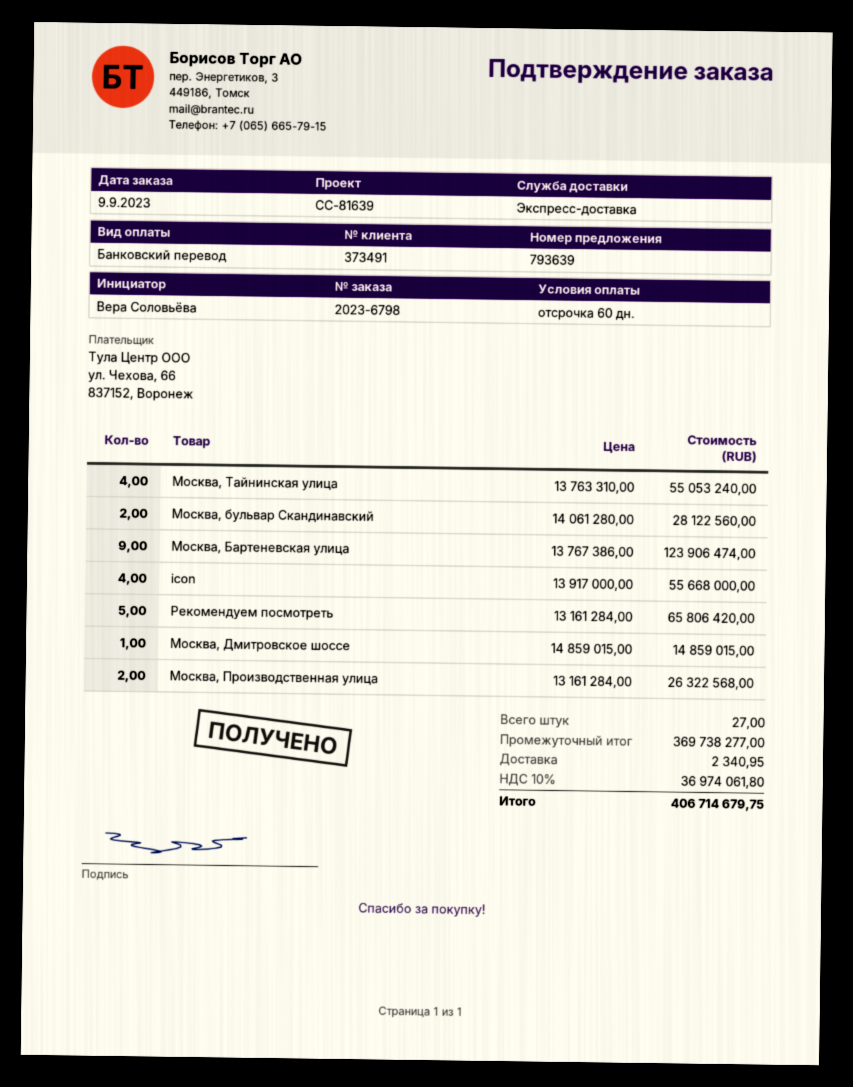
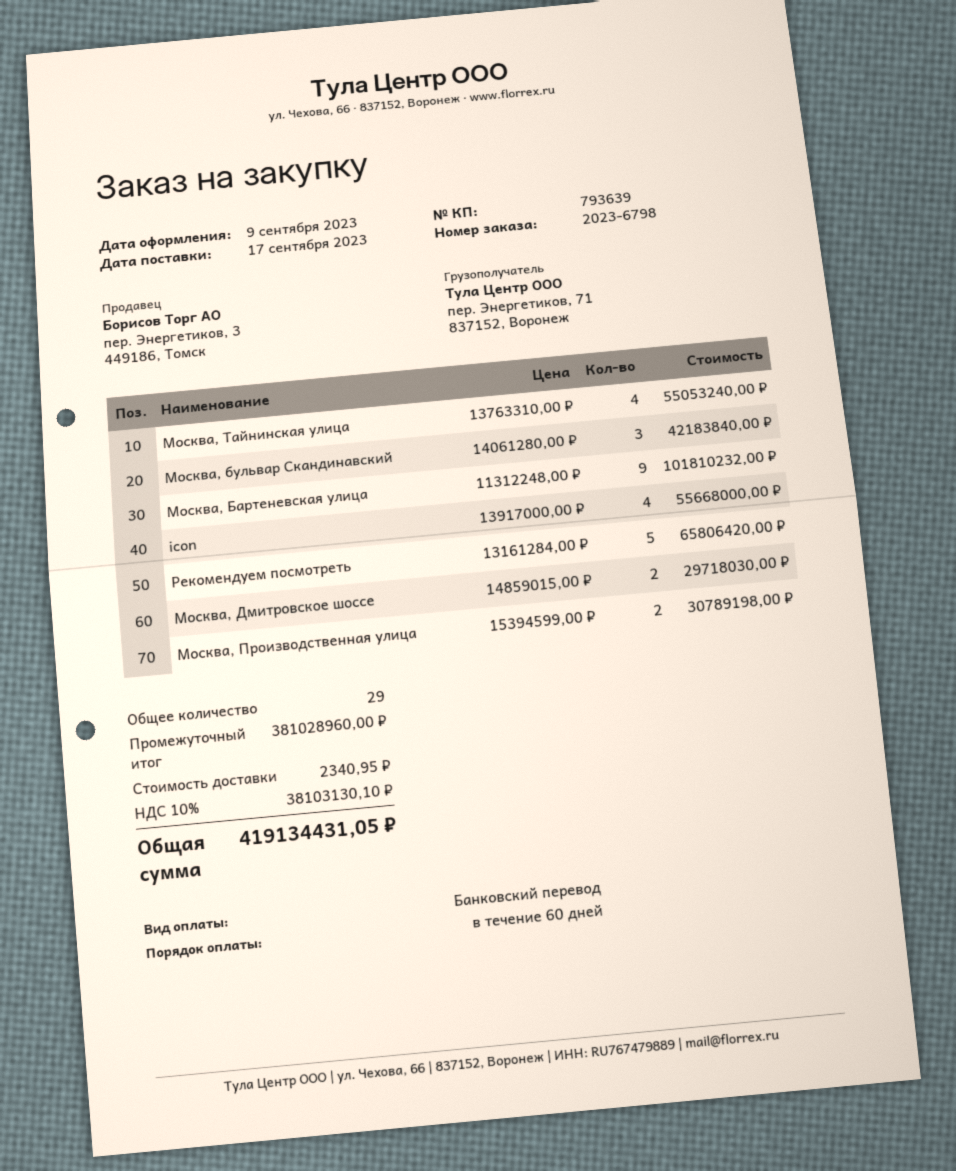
Москва, бульвар Скандинавский: 2 x 14061280.00 = 28122560.00 -> 3 x 14061280.00 = 42183840.00
Москва, Бартеневская улица: 9 x 13767386.00 = 123906474.00 -> 9 x 11312248.00 = 101810232.00
Москва, Дмитровское шоссе: 1 x 14859015.00 = 14859015.00 -> 2 x 14859015.00 = 29718030.00
Москва, Производственная улица: 2 x 13161284.00 = 26322568.00 -> 2 x 15394599.00 = 30789198.00
total quantity: 27 -> 29
subtotal: 369738277.00 -> 381028960.00
tax: 10% = 36974061.80 -> 10% = 38103130.10
total: 406714679.75 -> 419134431.05

